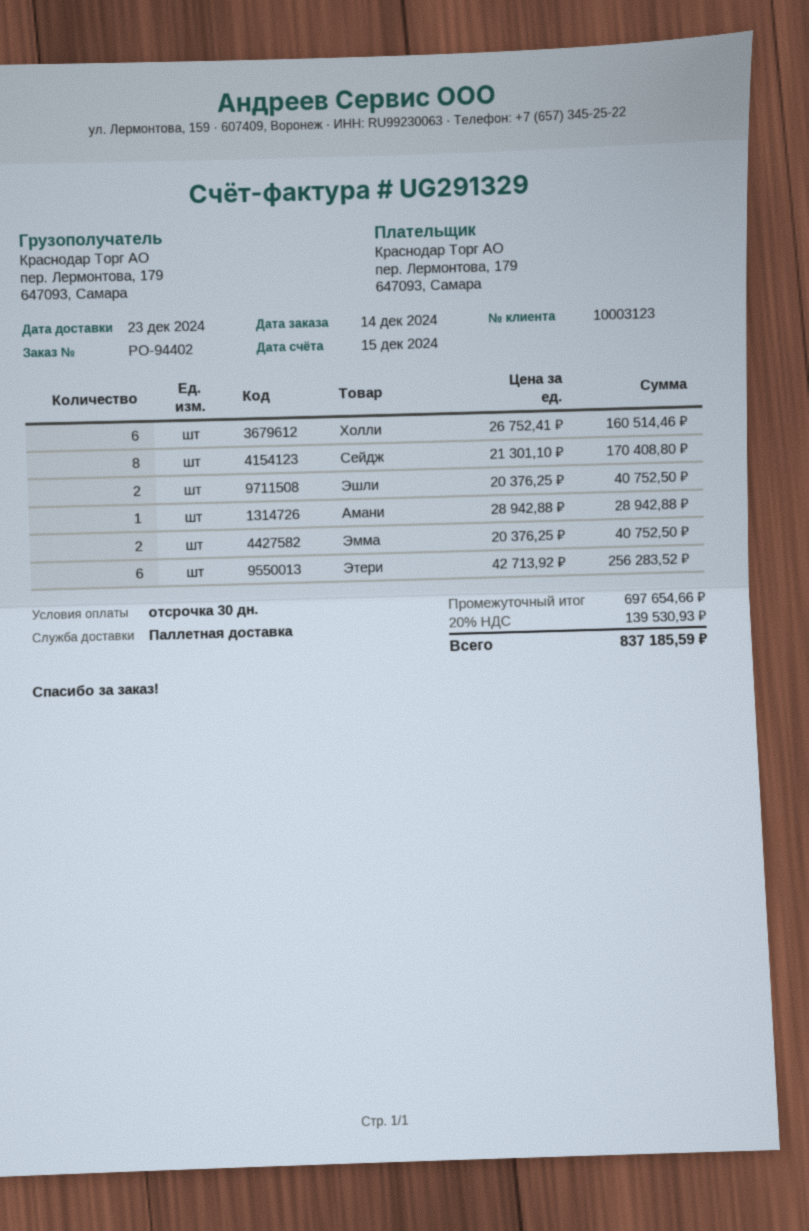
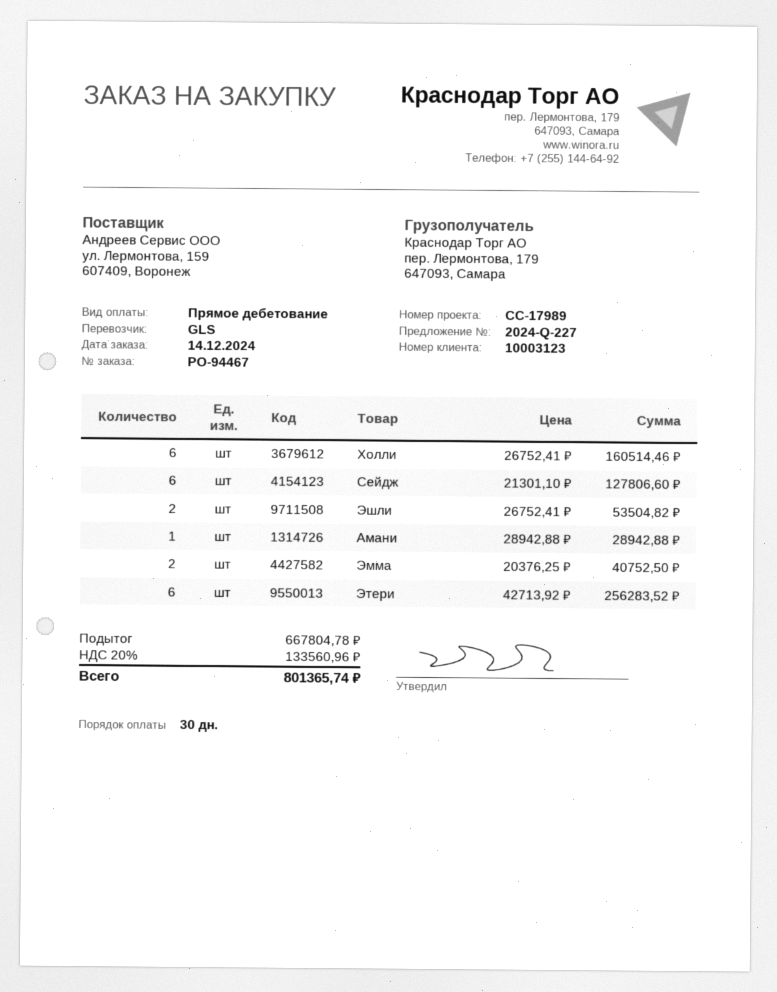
order number: PO-94402 -> PO-94467
shipping method: pallet freight -> GLS
Сейдж: 8 x 21301.10 = 170408.80 -> 6 x 21301.10 = 127806.60
Эшли: 2 x 20376.25 = 40752.50 -> 2 x 26752.41 = 53504.82
subtotal: 697654.66 -> 667804.78
tax: 20% = 139530.93 -> 20% = 133560.96
total: 837185.59 -> 801365.74

